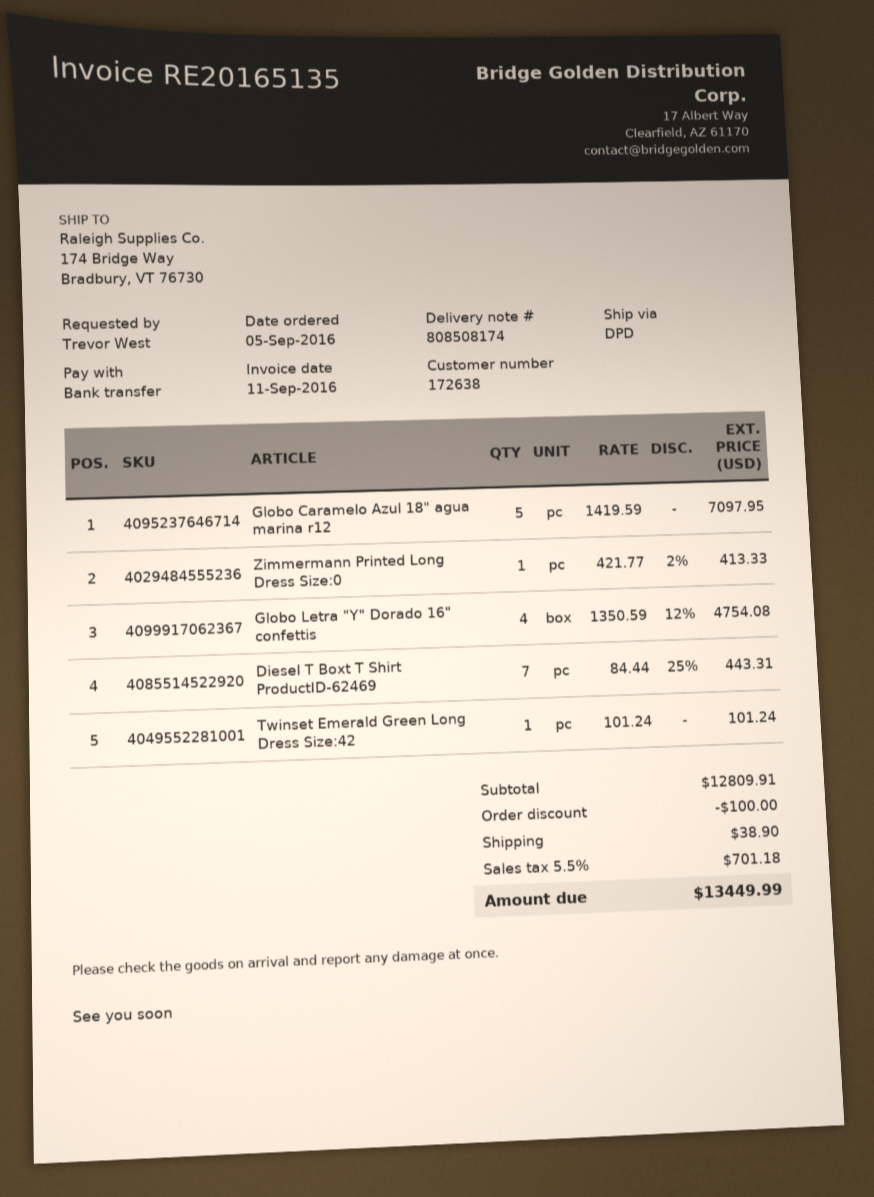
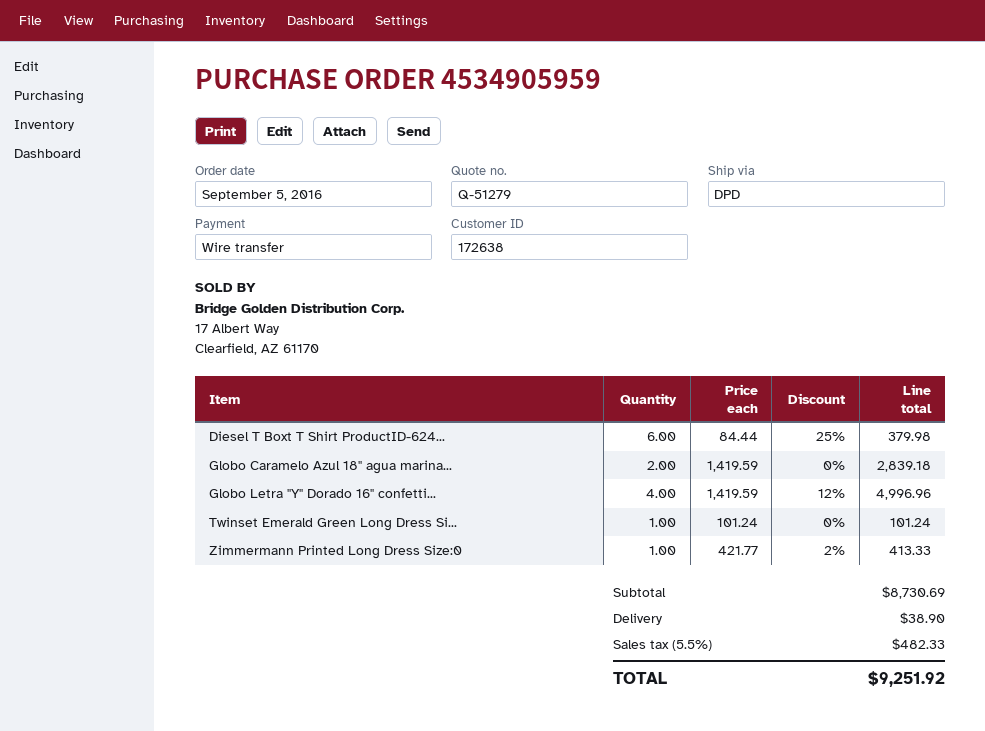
Globo Caramelo Azul 18" agua marina r12: 5 x 1419.59 = 7097.95 -> 2 x 1419.59 = 2839.18
Globo Letra "Y" Dorado 16" confettis: 4 x 1350.59 - 12% = 4754.08 -> 4 x 1419.59 - 12% = 4996.96
Diesel T Boxt T Shirt ProductID-62469: 7 x 84.44 - 25% = 443.31 -> 6 x 84.44 - 25% = 379.98
subtotal: 12809.91 -> 8730.69
discount: 100.00 -> none
tax: 5.5% = 701.18 -> 5.5% = 482.33
total: 13449.99 -> 9251.92

